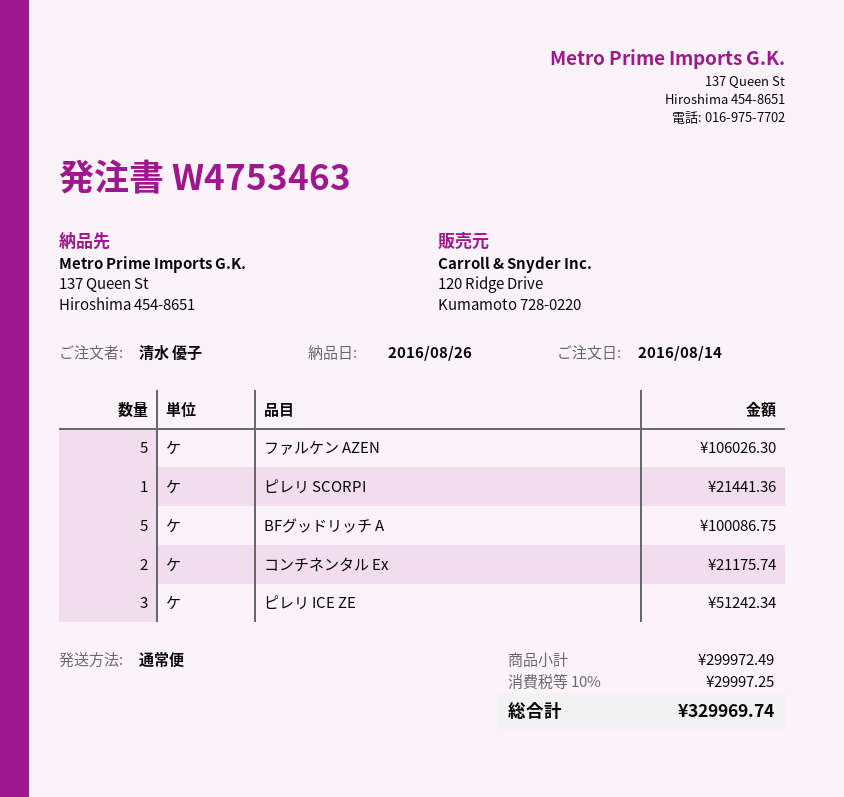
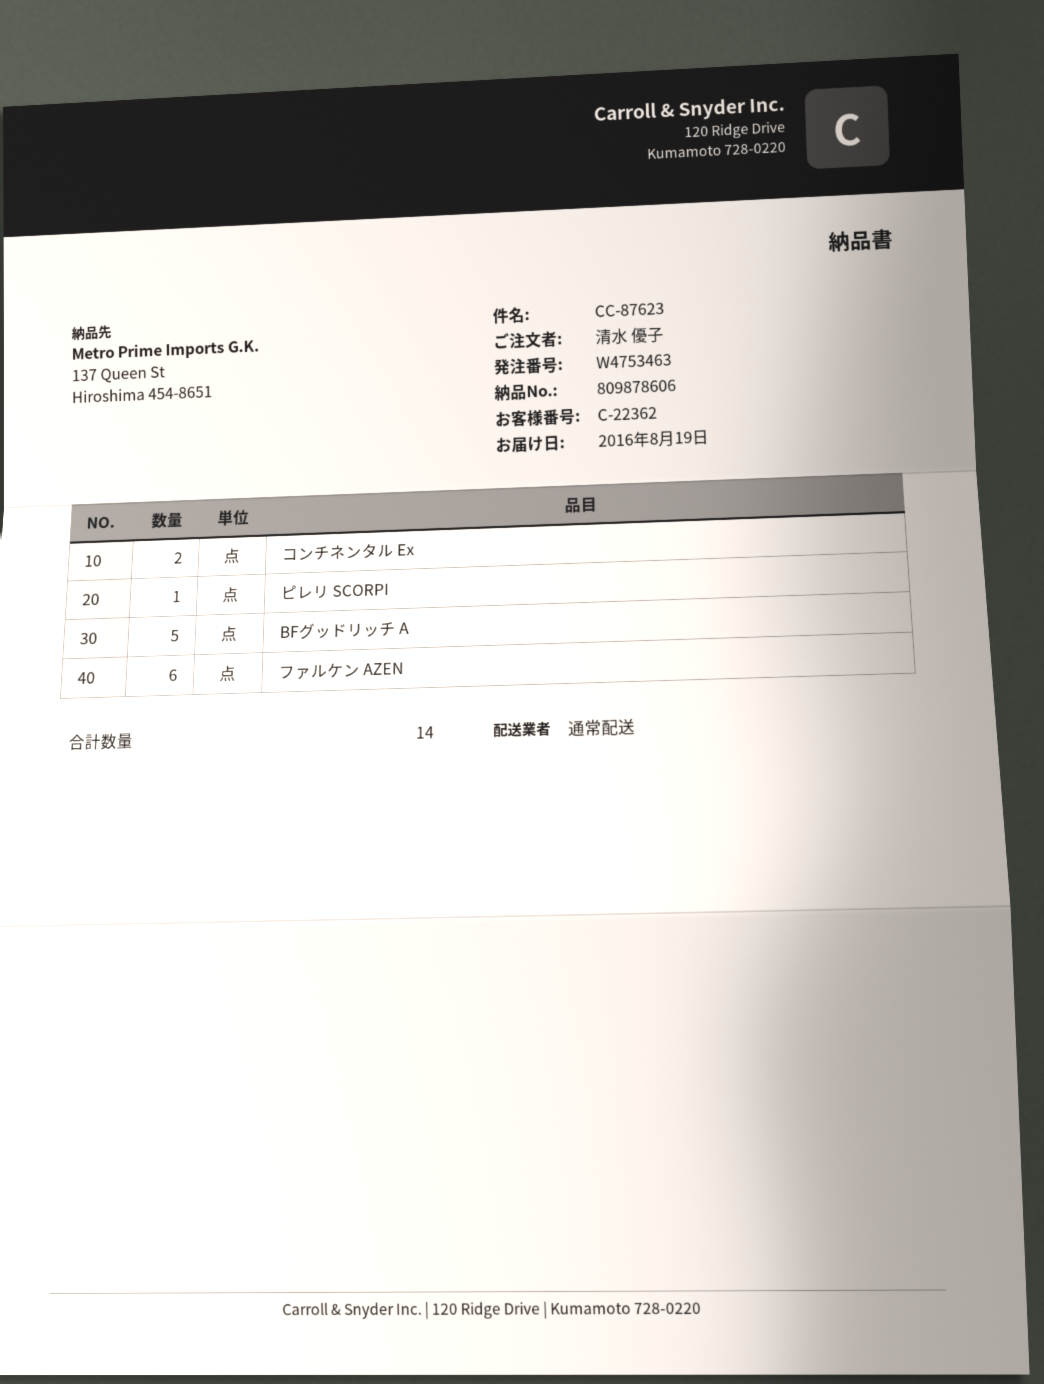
delivery date: 2016-08-26 -> 2016-08-19
ファルケン AZEN: 5 -> 6
ピレリ ICE ZE: 3 -> none

